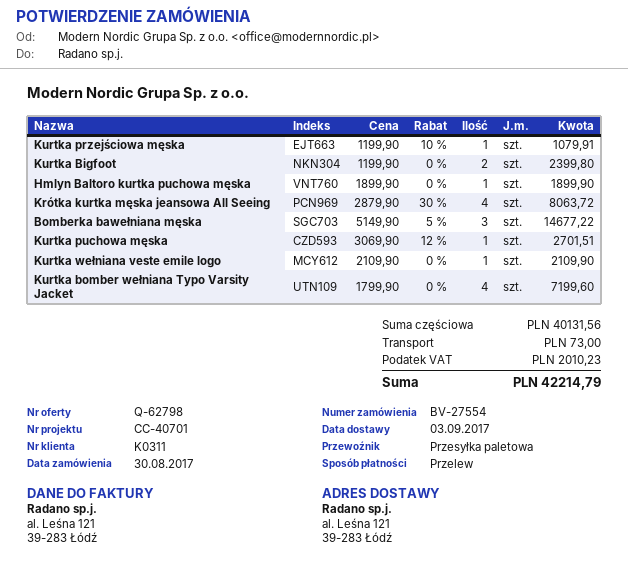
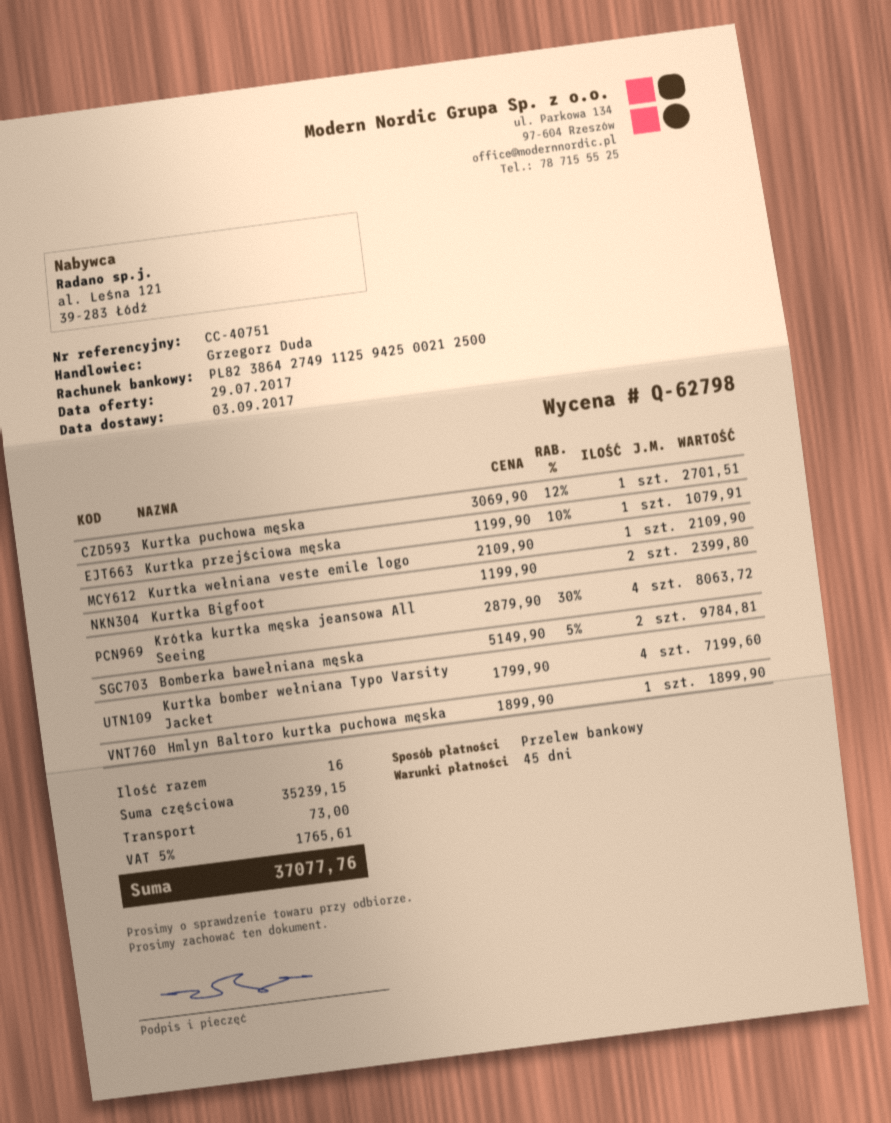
reference: CC-40701 -> CC-40751
Bomberka bawełniana męska: 3 x 5149.90 - 5% = 14677.22 -> 2 x 5149.90 - 5% = 9784.81
subtotal: 40131.56 -> 35239.15
tax: 2010.23 -> 1765.61
total: 42214.79 -> 37077.76

